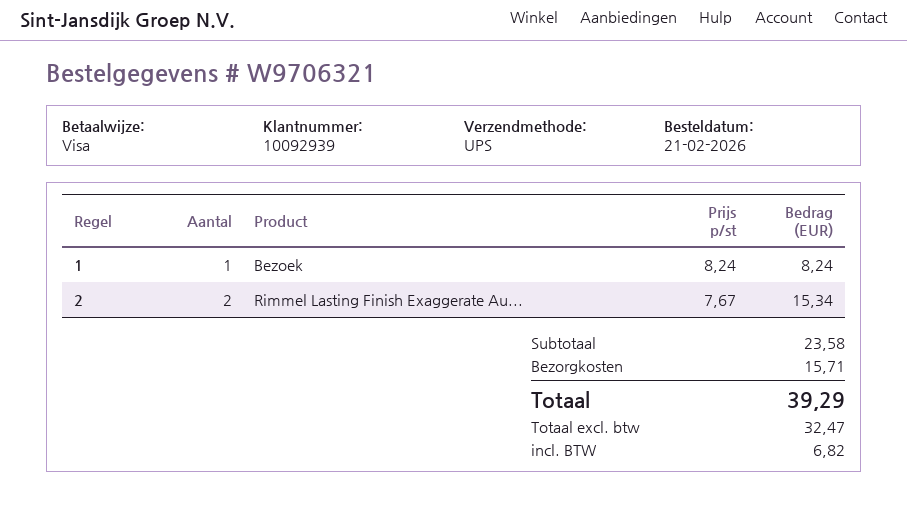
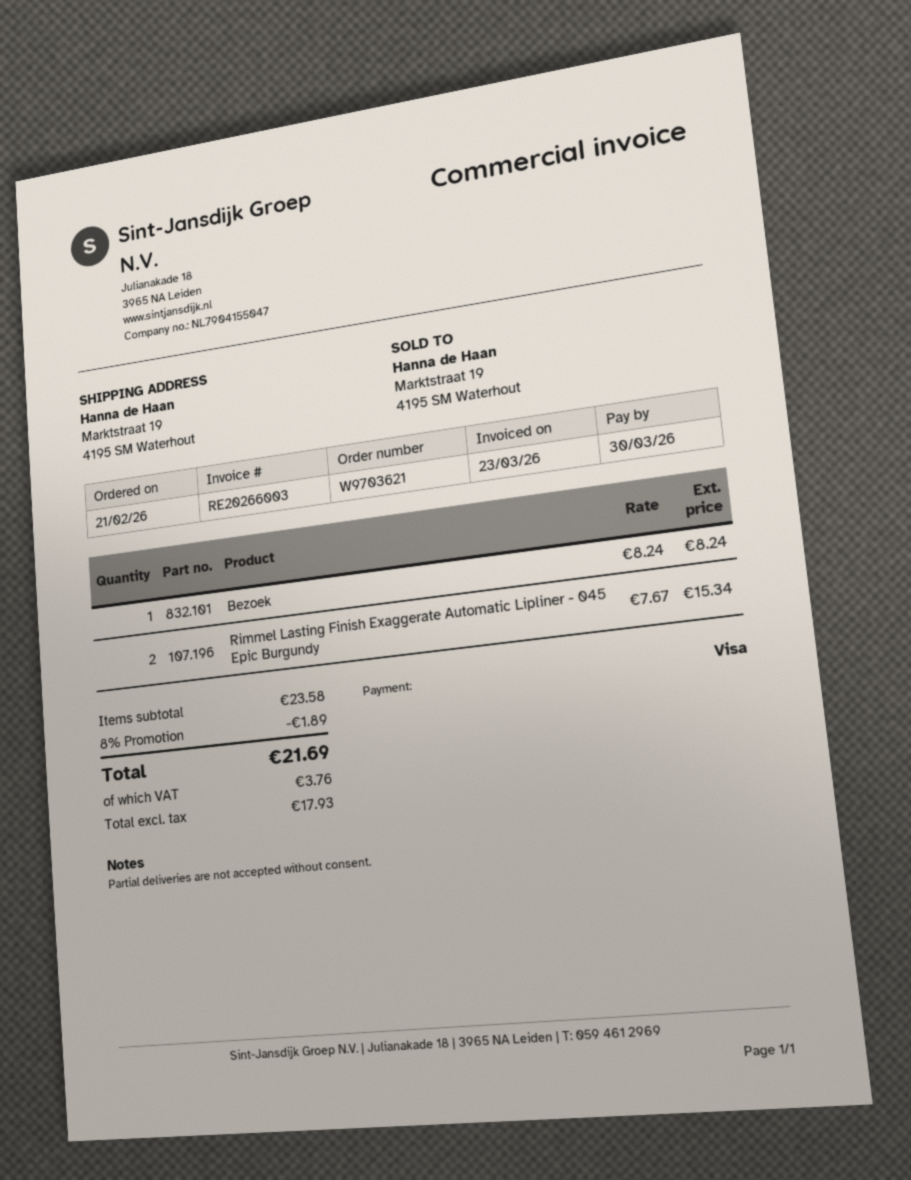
order number: W9706321 -> W9703621
discount: none -> 8% = 1.89
shipping: 15.71 -> none
net: 32.47 -> 17.93
tax: 6.82 -> 3.76
total: 39.29 -> 21.69

